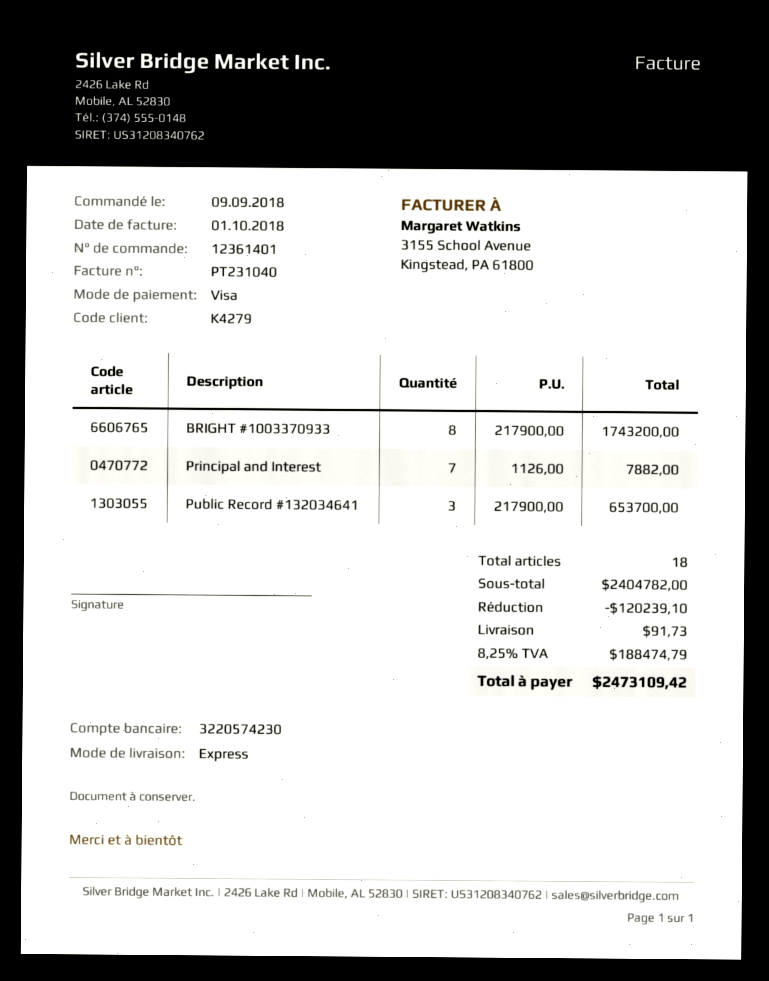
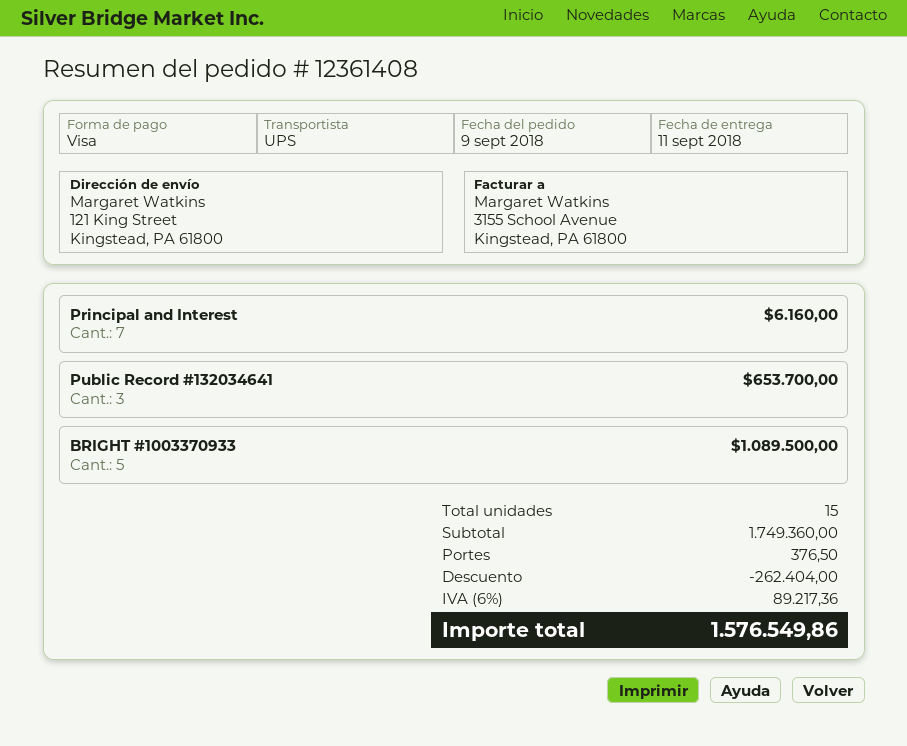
order number: 12361401 -> 12361408
shipping method: express -> UPS
BRIGHT #1003370933: 8 for 1743200.00 -> 5 for 1089500.00
Principal and Interest: 7 for 7882.00 -> 7 for 6160.00
total quantity: 18 -> 15
subtotal: 2404782.00 -> 1749360.00
discount: 120239.10 -> 262404.00
shipping: 91.73 -> 376.50
tax: 8.25% = 188474.79 -> 6% = 89217.36
total: 2473109.42 -> 1576549.86

